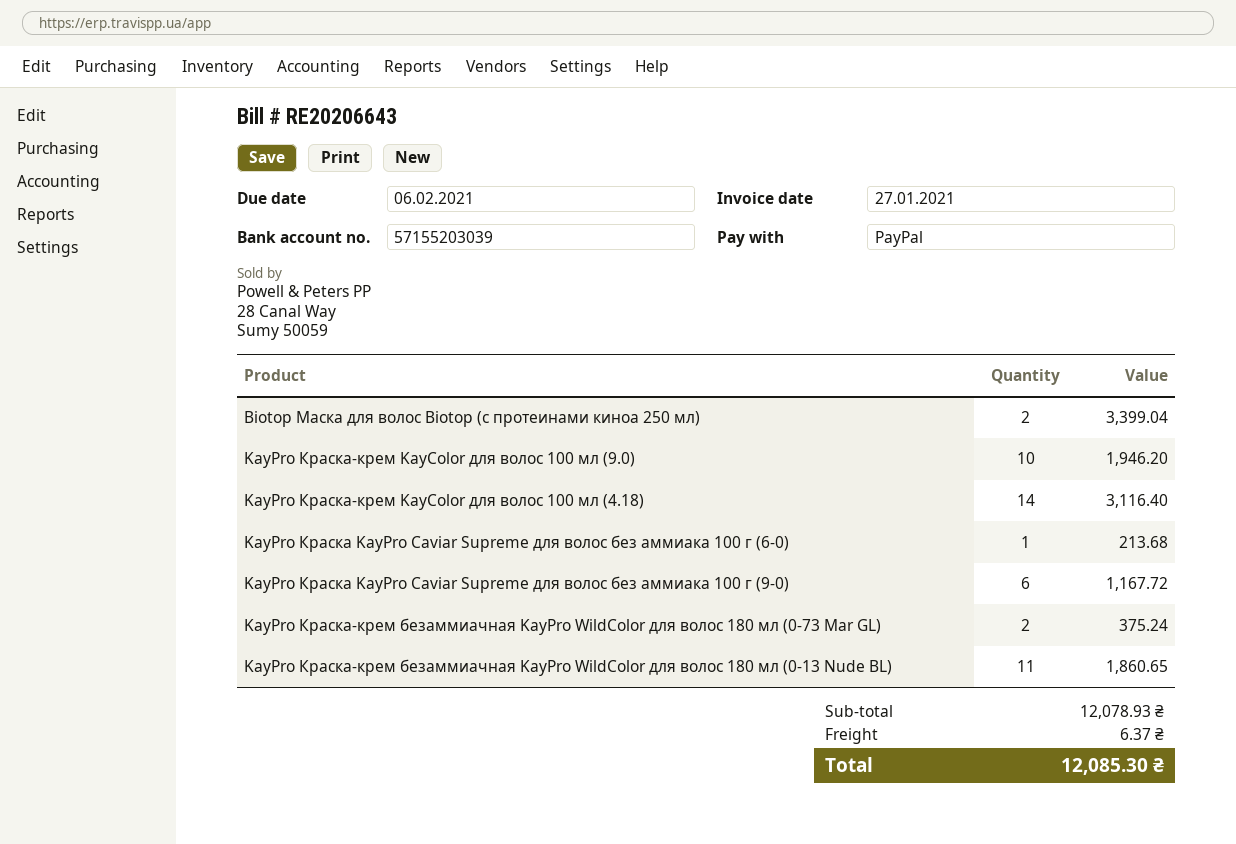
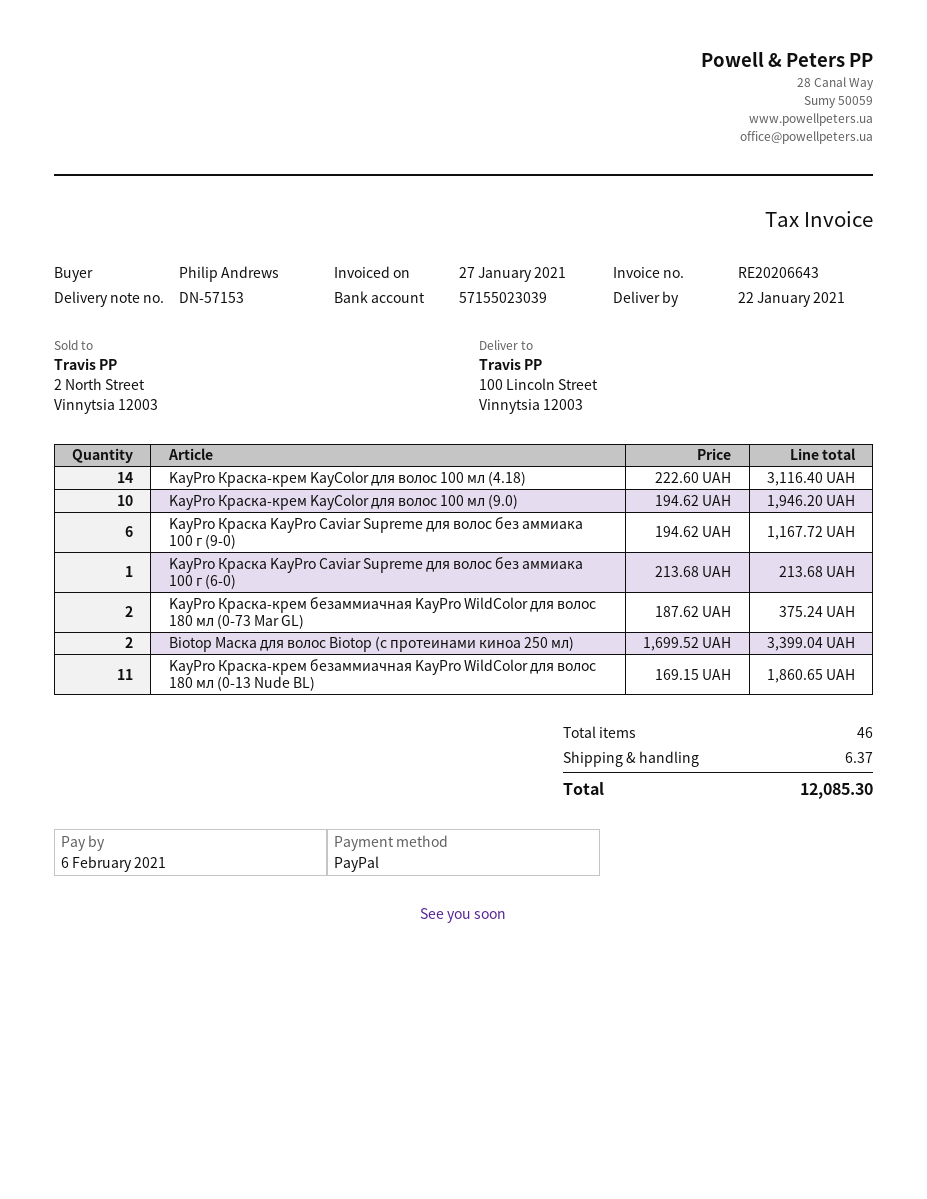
bank account: 57155203039 -> 57155023039

